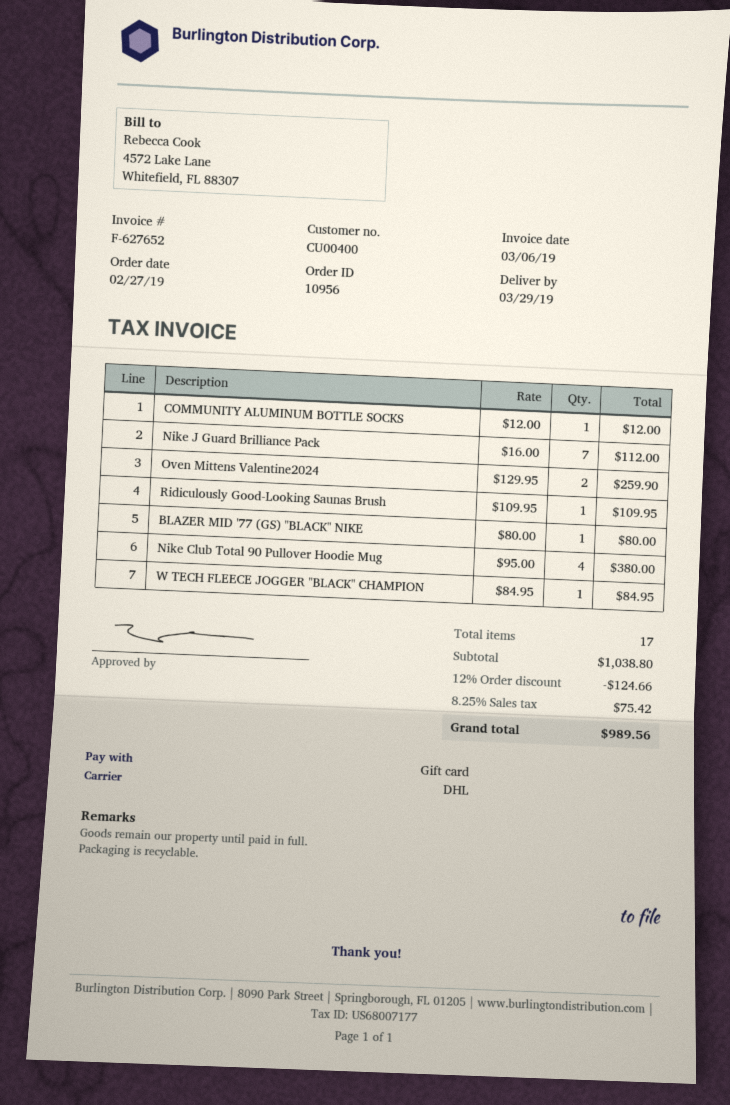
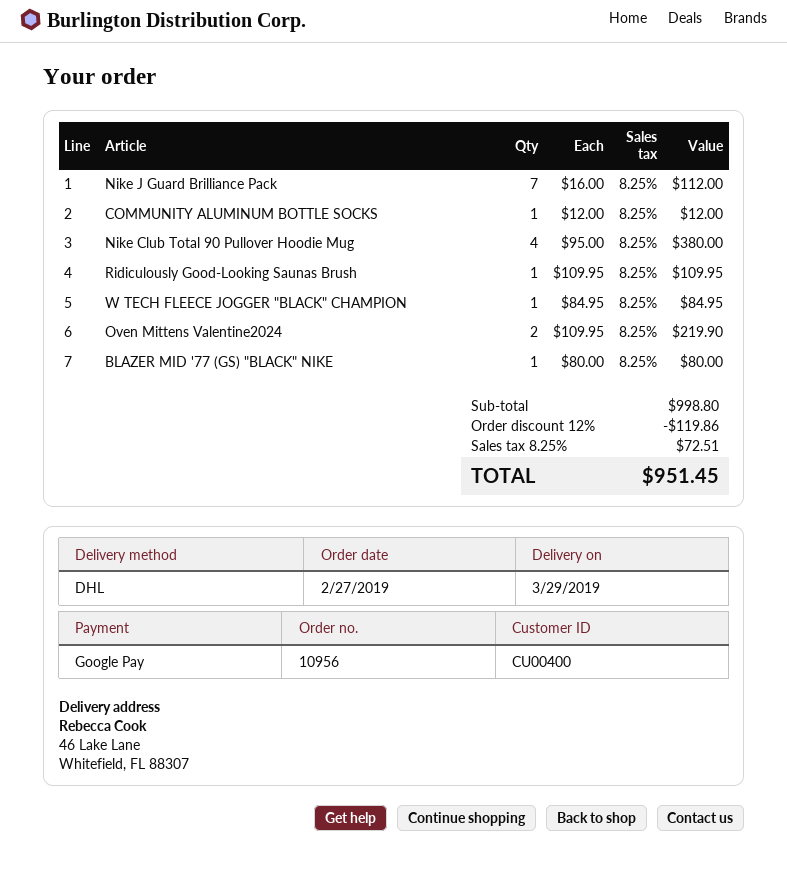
payment method: gift card -> Google Pay
Oven Mittens Valentine2024: 2 x 129.95 = 259.90 -> 2 x 109.95 = 219.90
subtotal: 1038.80 -> 998.80
discount: 12% = 124.66 -> 12% = 119.86
tax: 8.25% = 75.42 -> 8.25% = 72.51
total: 989.56 -> 951.45

